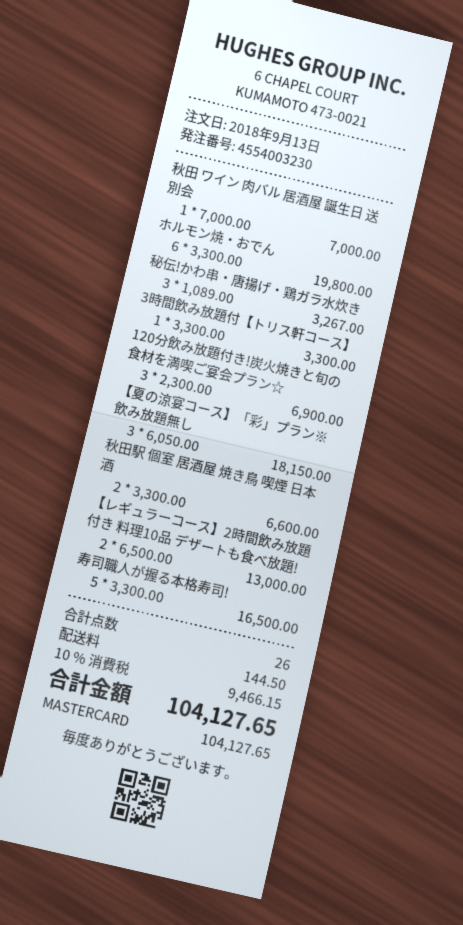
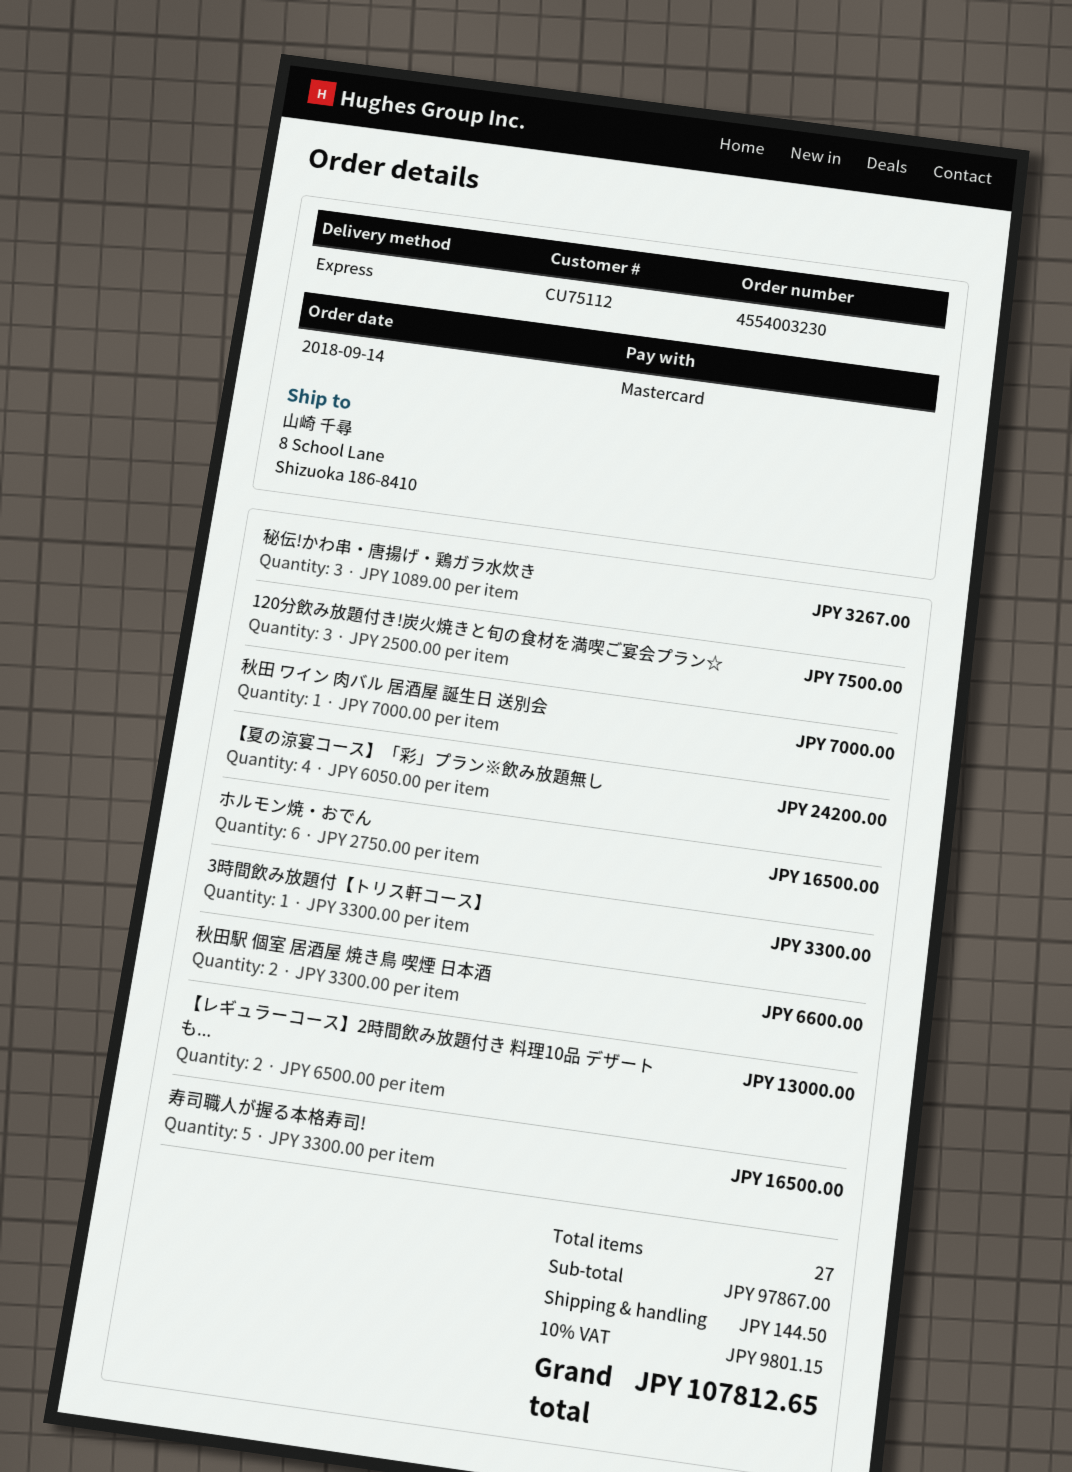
order date: 2018-09-13 -> 2018-09-14
ホルモン焼・おでん: 6 x 3300.00 = 19800.00 -> 6 x 2750.00 = 16500.00
120分飲み放題付き!炭火焼きと旬の食材を満喫ご宴会プラン☆: 3 x 2300.00 = 6900.00 -> 3 x 2500.00 = 7500.00
【夏の涼宴コース】「彩」プラン※飲み放題無し: 3 x 6050.00 = 18150.00 -> 4 x 6050.00 = 24200.00
total quantity: 26 -> 27
tax: 10% = 9466.15 -> 10% = 9801.15
total: 104127.65 -> 107812.65

